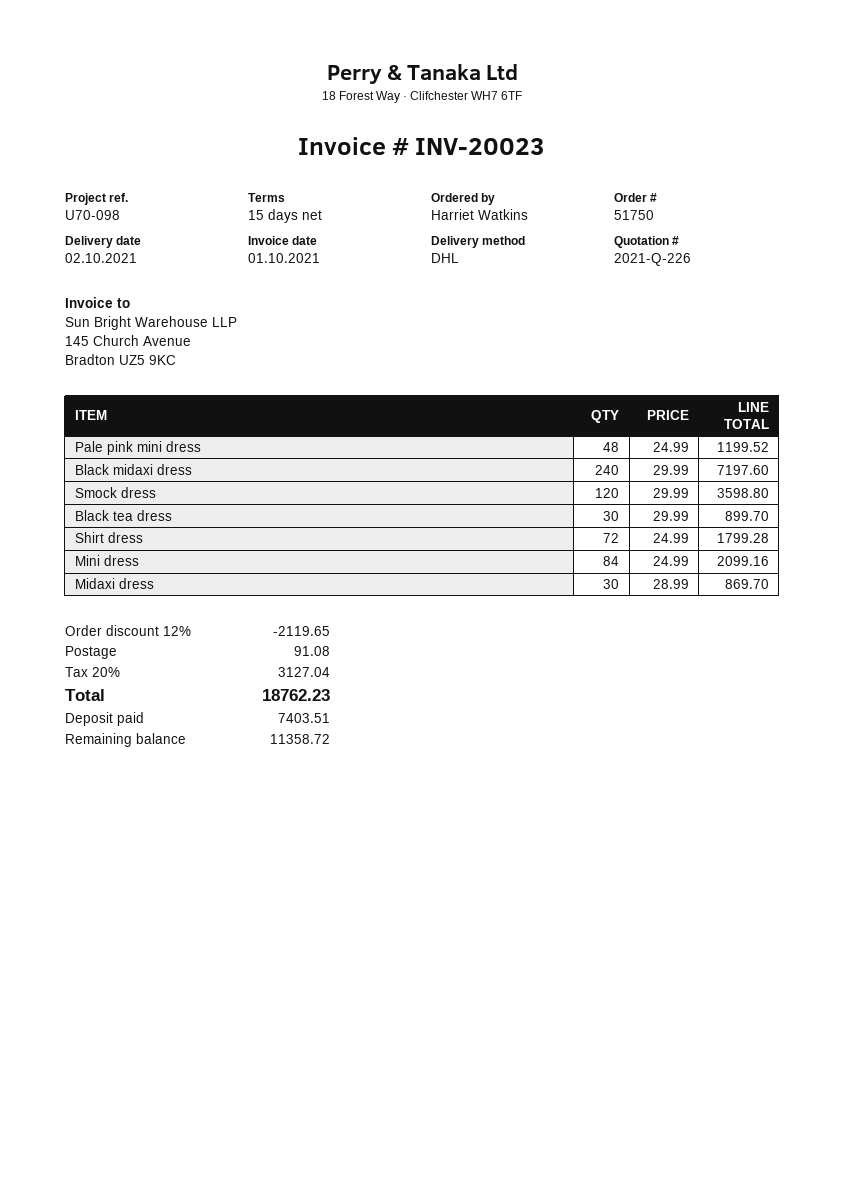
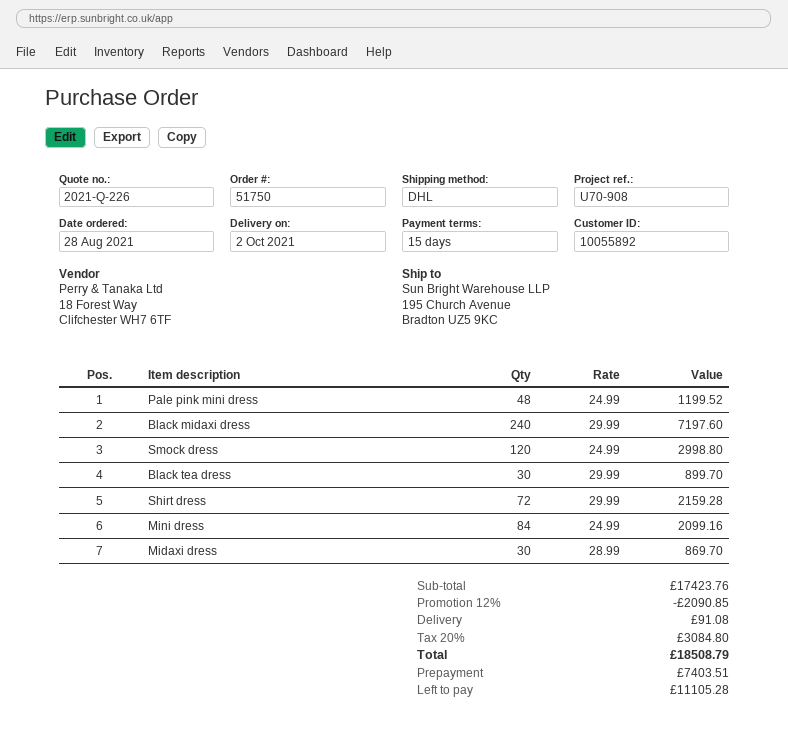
reference: U70-098 -> U70-908
Smock dress: 120 x 29.99 = 3598.80 -> 120 x 24.99 = 2998.80
Shirt dress: 72 x 24.99 = 1799.28 -> 72 x 29.99 = 2159.28
discount: 12% = 2119.65 -> 12% = 2090.85
tax: 20% = 3127.04 -> 20% = 3084.80
total: 18762.23 -> 18508.79
balance: 11358.72 -> 11105.28

